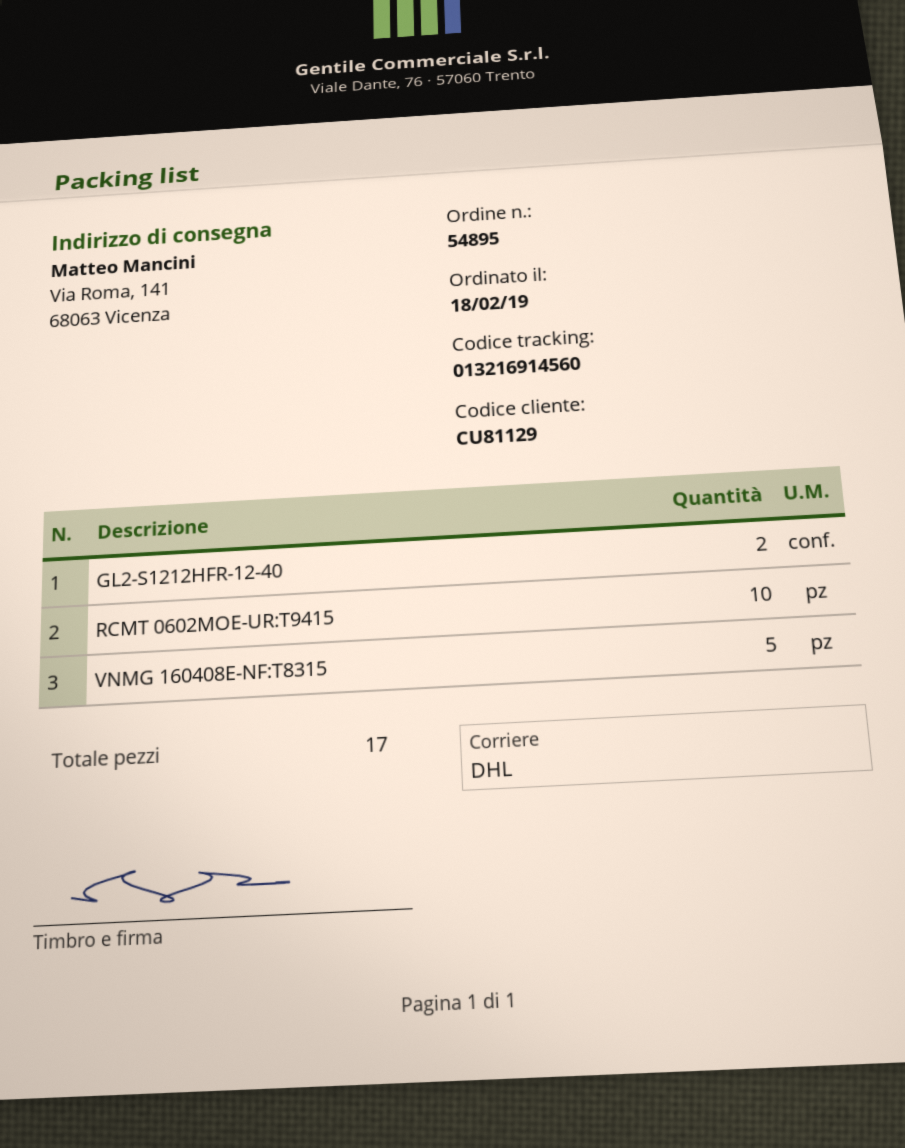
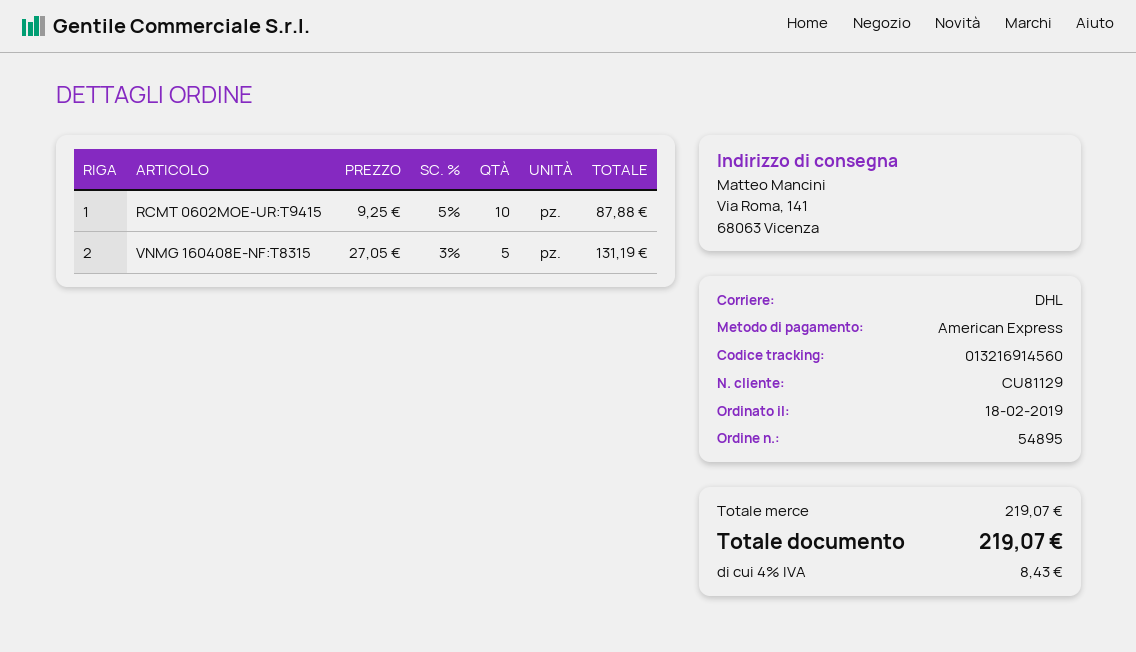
GL2-S1212HFR-12-40: 2 -> none

